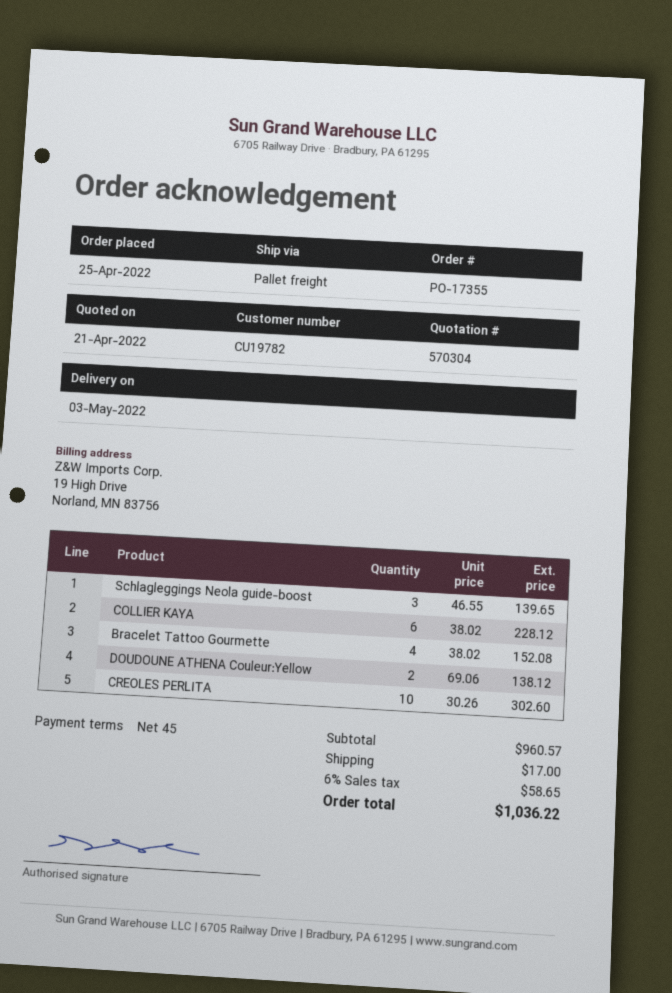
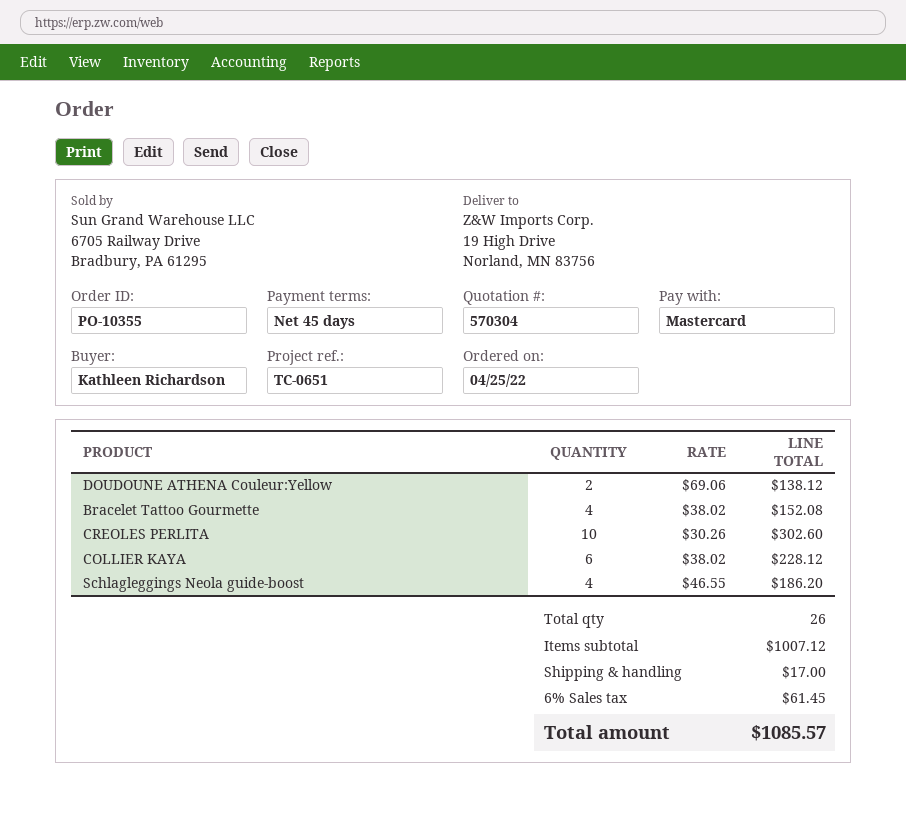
order number: PO-17355 -> PO-10355
Schlagleggings Neola guide-boost: 3 x 46.55 = 139.65 -> 4 x 46.55 = 186.20
subtotal: 960.57 -> 1007.12
tax: 6% = 58.65 -> 6% = 61.45
total: 1036.22 -> 1085.57

